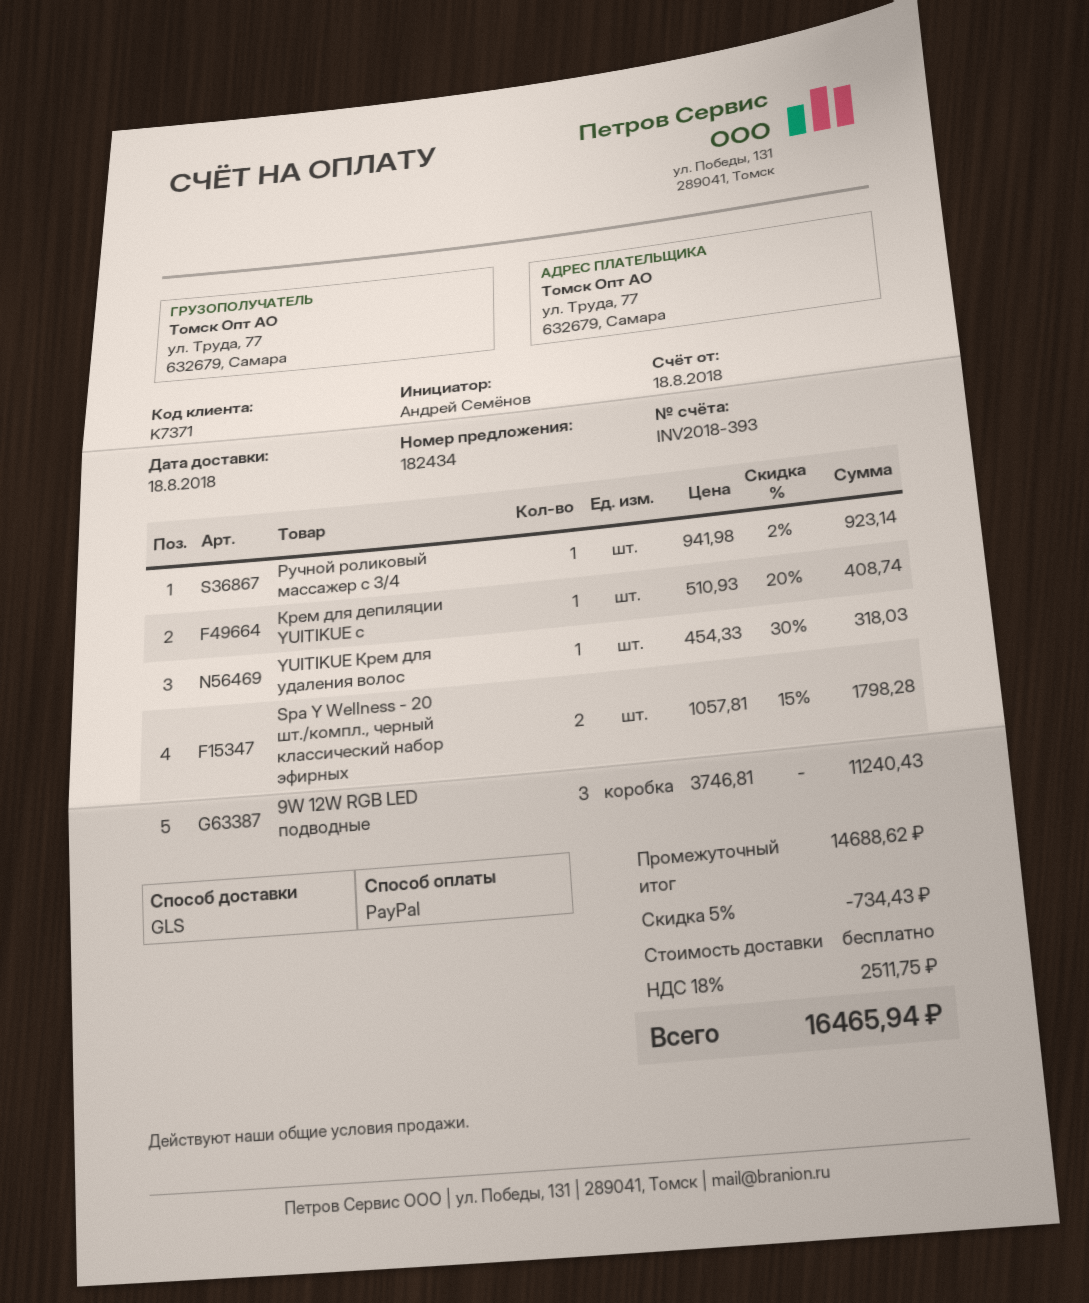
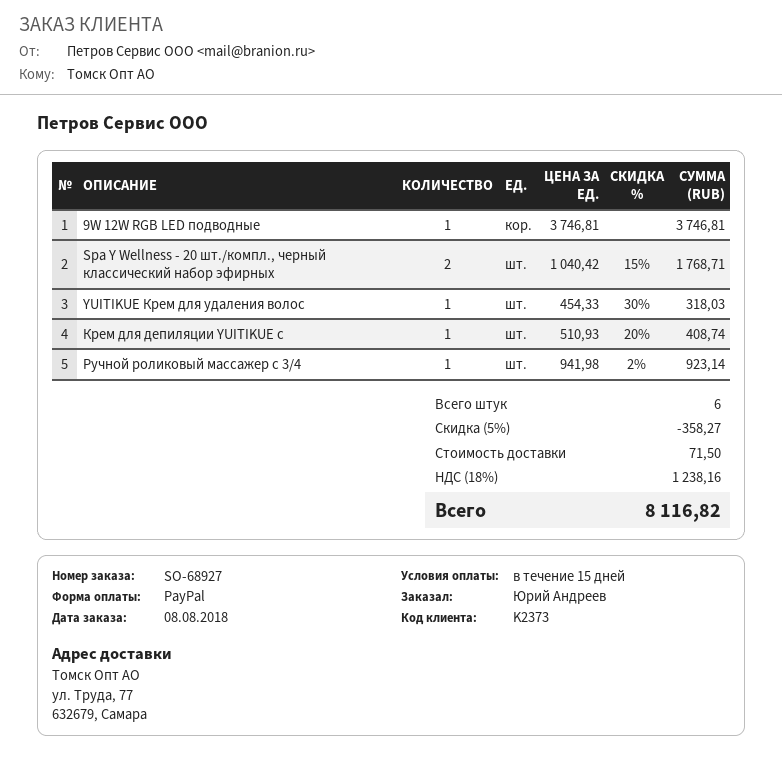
customer number: K7371 -> K2373
ordered by: Андрей Семёнов -> Юрий Андреев
Spa Y Wellness - 20 шт./компл., черный классический набор эфирных: 2 x 1057.81 - 15% = 1798.28 -> 2 x 1040.42 - 15% = 1768.71
9W 12W RGB LED подводные: 3 x 3746.81 = 11240.43 -> 1 x 3746.81 = 3746.81
discount: 5% = 734.43 -> 5% = 358.27
shipping: 0.00 -> 71.50
tax: 18% = 2511.75 -> 18% = 1238.16
total: 16465.94 -> 8116.82

